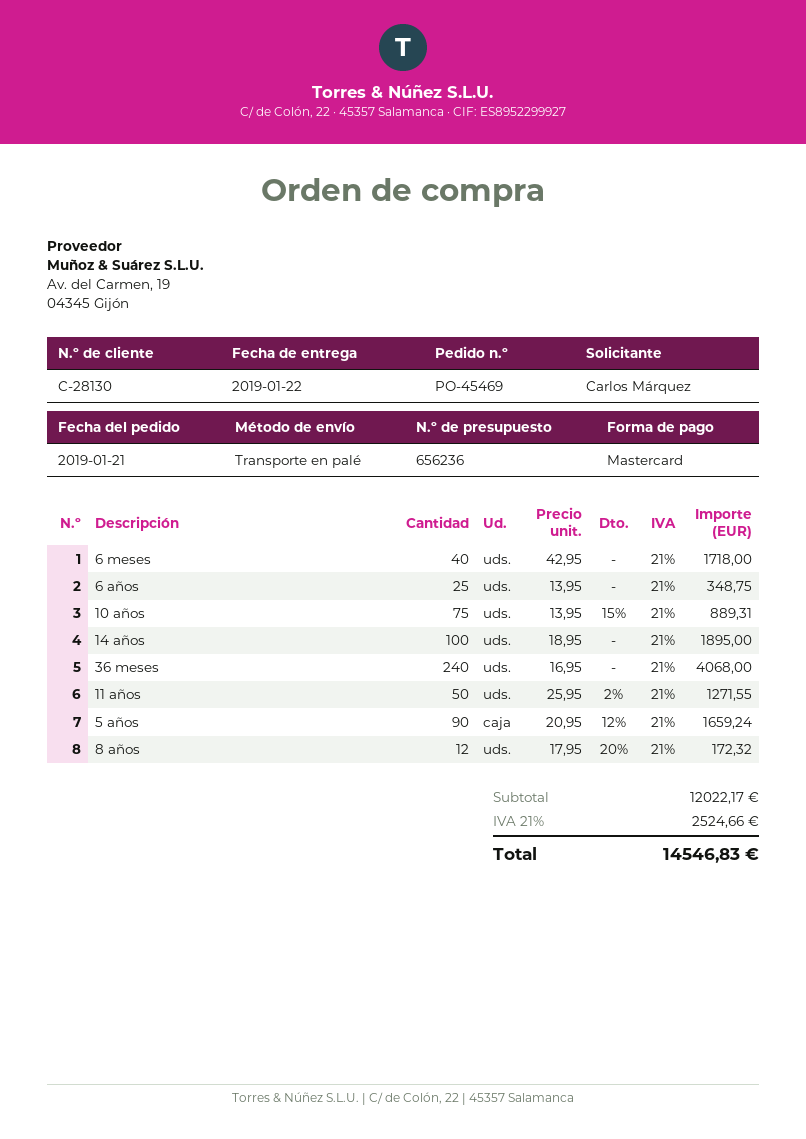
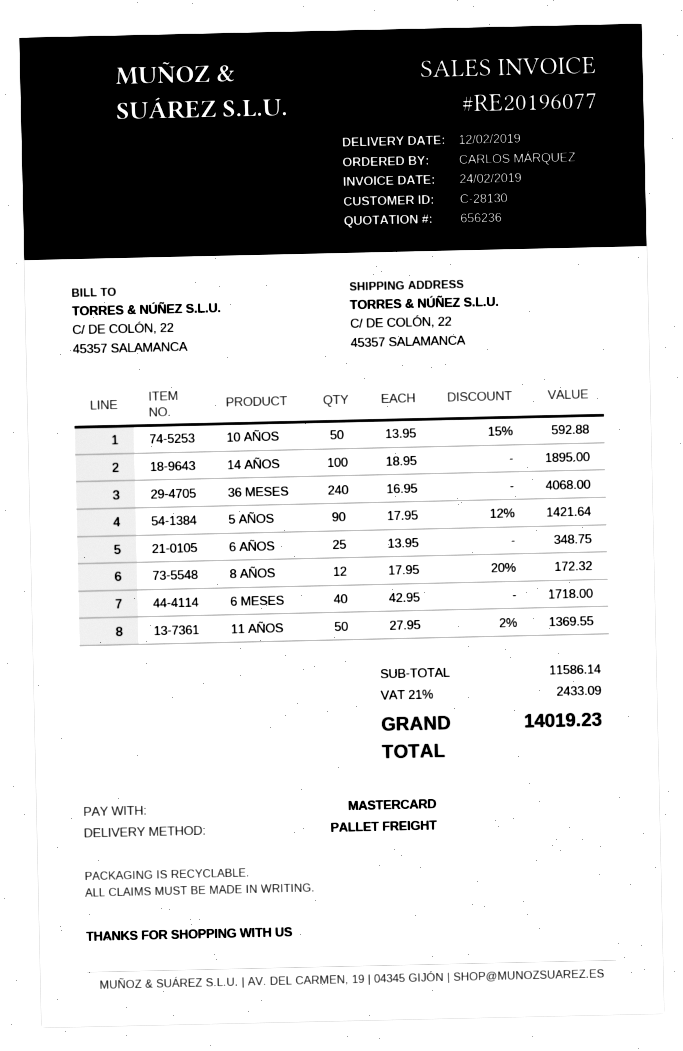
delivery date: 2019-01-22 -> 2019-02-12
10 años: 75 x 13.95 - 15% = 889.31 -> 50 x 13.95 - 15% = 592.88
11 años: 50 x 25.95 - 2% = 1271.55 -> 50 x 27.95 - 2% = 1369.55
5 años: 90 x 20.95 - 12% = 1659.24 -> 90 x 17.95 - 12% = 1421.64
subtotal: 12022.17 -> 11586.14
tax: 21% = 2524.66 -> 21% = 2433.09
total: 14546.83 -> 14019.23

